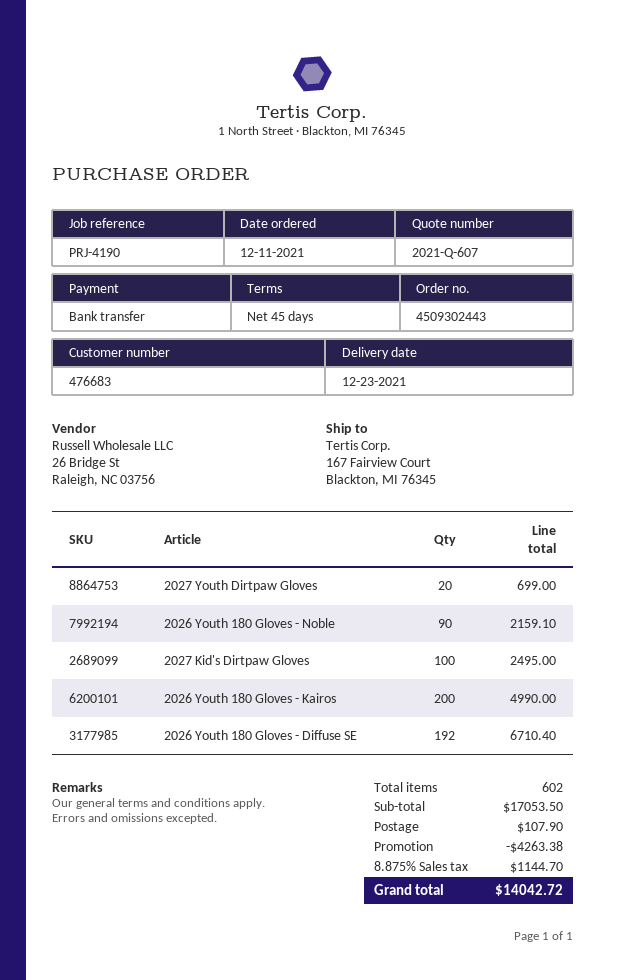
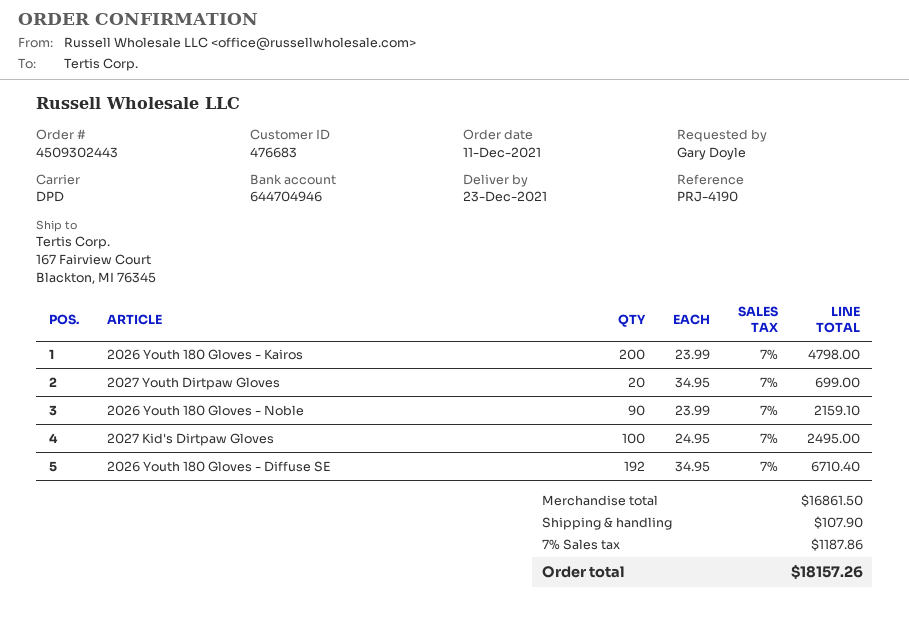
2026 Youth 180 Gloves - Kairos: 200 for 4990.00 -> 200 for 4798.00
subtotal: 17053.50 -> 16861.50
discount: 4263.38 -> none
tax: 8.875% = 1144.70 -> 7% = 1187.86
total: 14042.72 -> 18157.26

